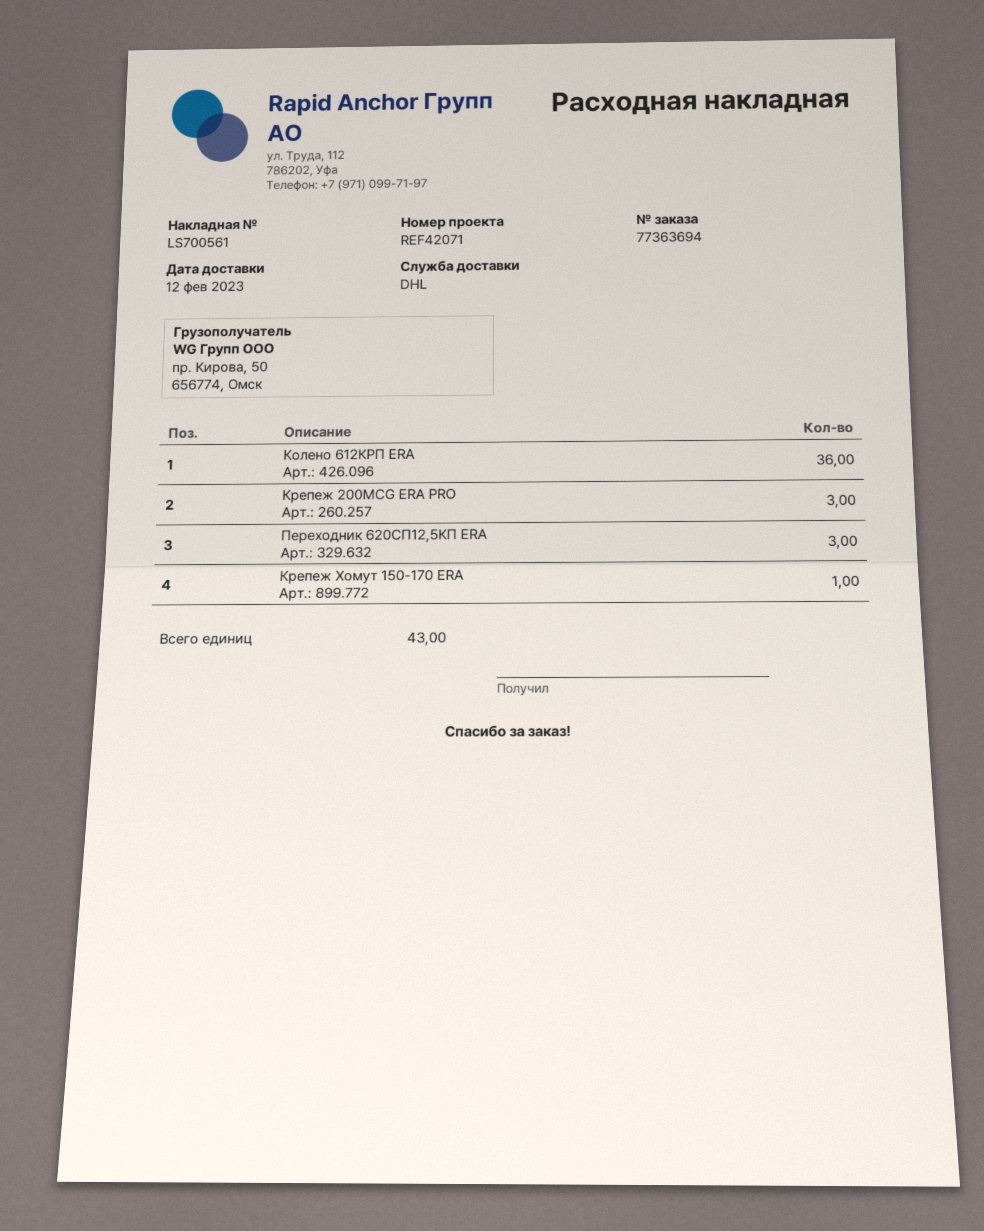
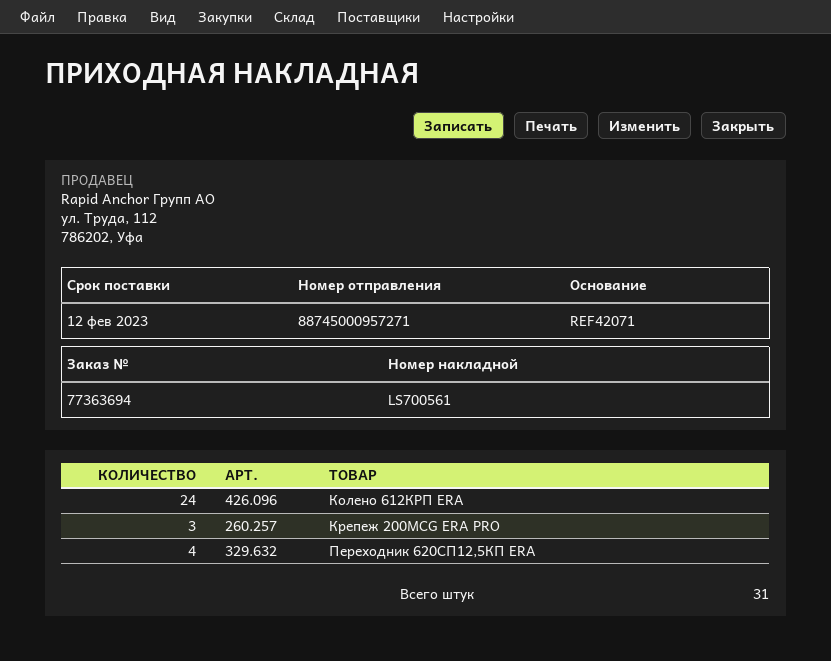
Колено 612КРП ERA: 36 -> 24
Переходник 620СП12,5КП ERA: 3 -> 4
Крепеж Хомут 150-170 ERA: 1 -> none
total quantity: 43 -> 31

